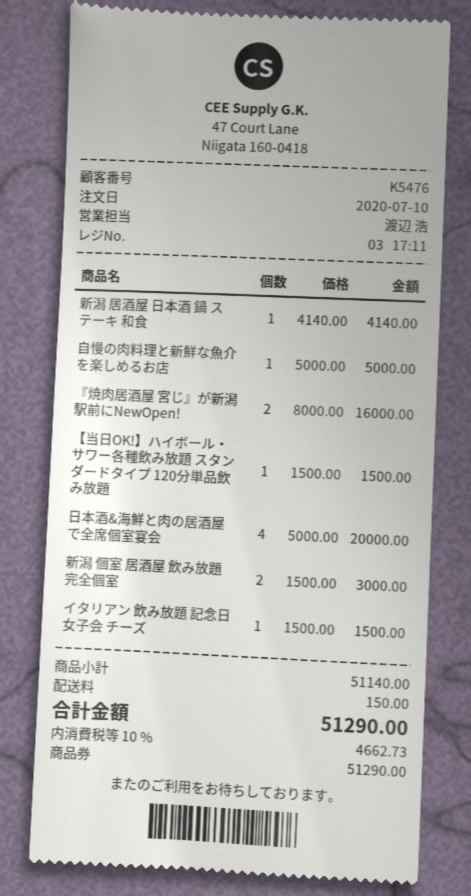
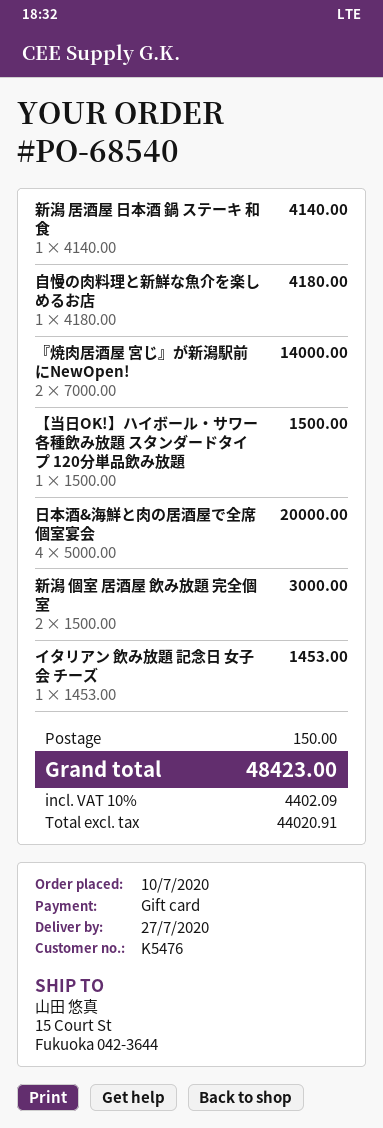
自慢の肉料理と新鮮な魚介を楽しめるお店: 1 x 5000.00 = 5000.00 -> 1 x 4180.00 = 4180.00
『焼肉居酒屋 宮じ』が新潟駅前にNewOpen!: 2 x 8000.00 = 16000.00 -> 2 x 7000.00 = 14000.00
イタリアン 飲み放題 記念日 女子会 チーズ: 1 x 1500.00 = 1500.00 -> 1 x 1453.00 = 1453.00
tax: 10% = 4662.73 -> 10% = 4402.09
total: 51290.00 -> 48423.00

